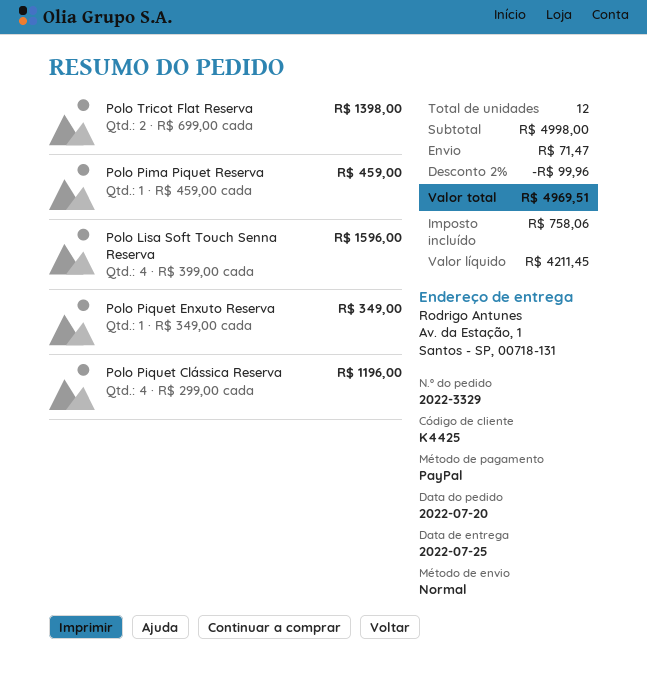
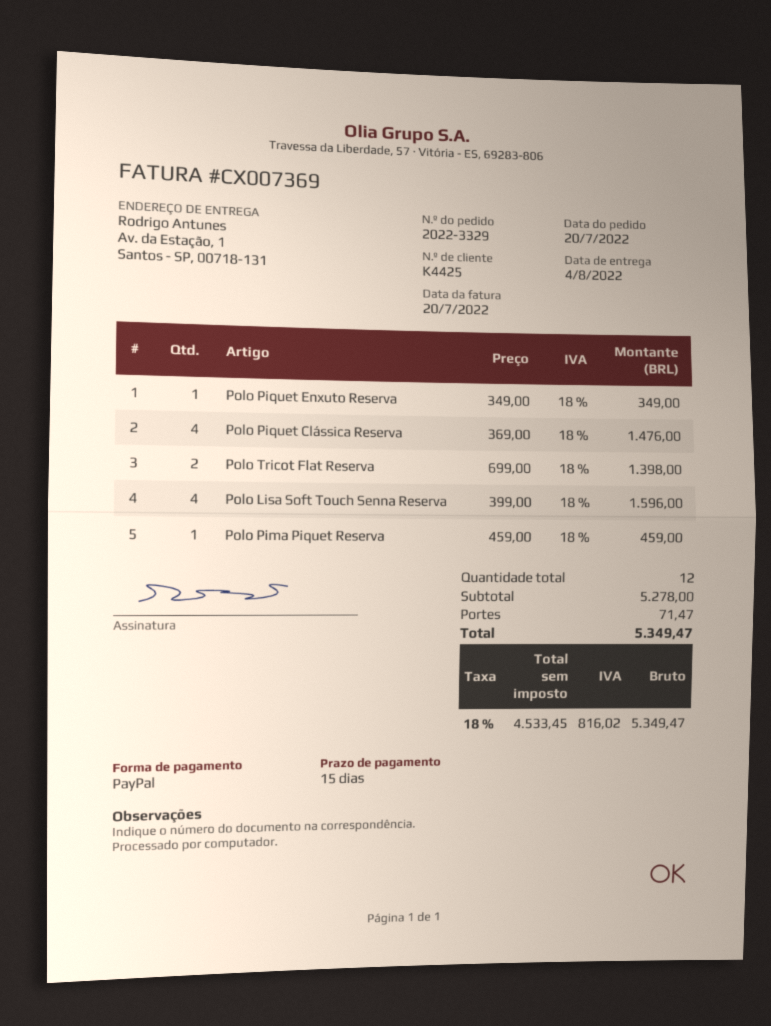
delivery date: 2022-07-25 -> 2022-08-04
Polo Piquet Clássica Reserva: 4 x 299.00 = 1196.00 -> 4 x 369.00 = 1476.00
subtotal: 4998.00 -> 5278.00
discount: 2% = 99.96 -> none
net: 4211.45 -> 4533.45
tax: 758.06 -> 816.02
total: 4969.51 -> 5349.47

